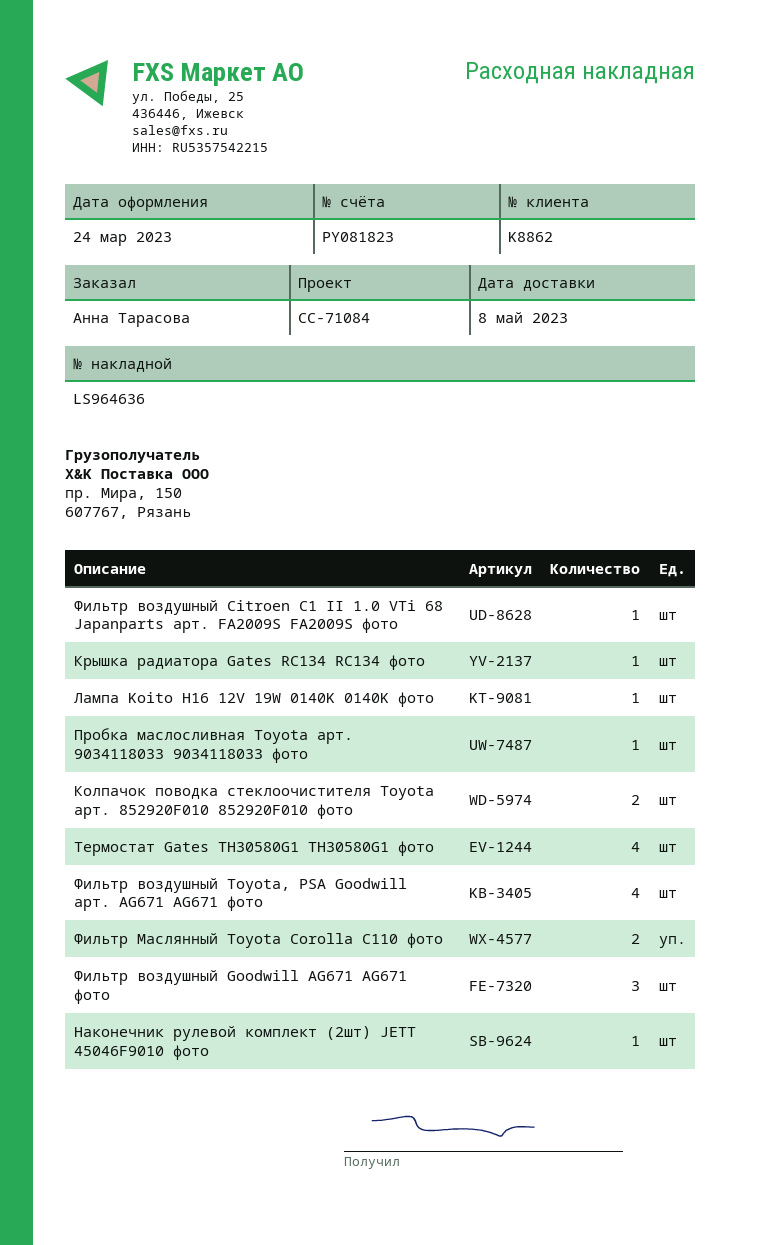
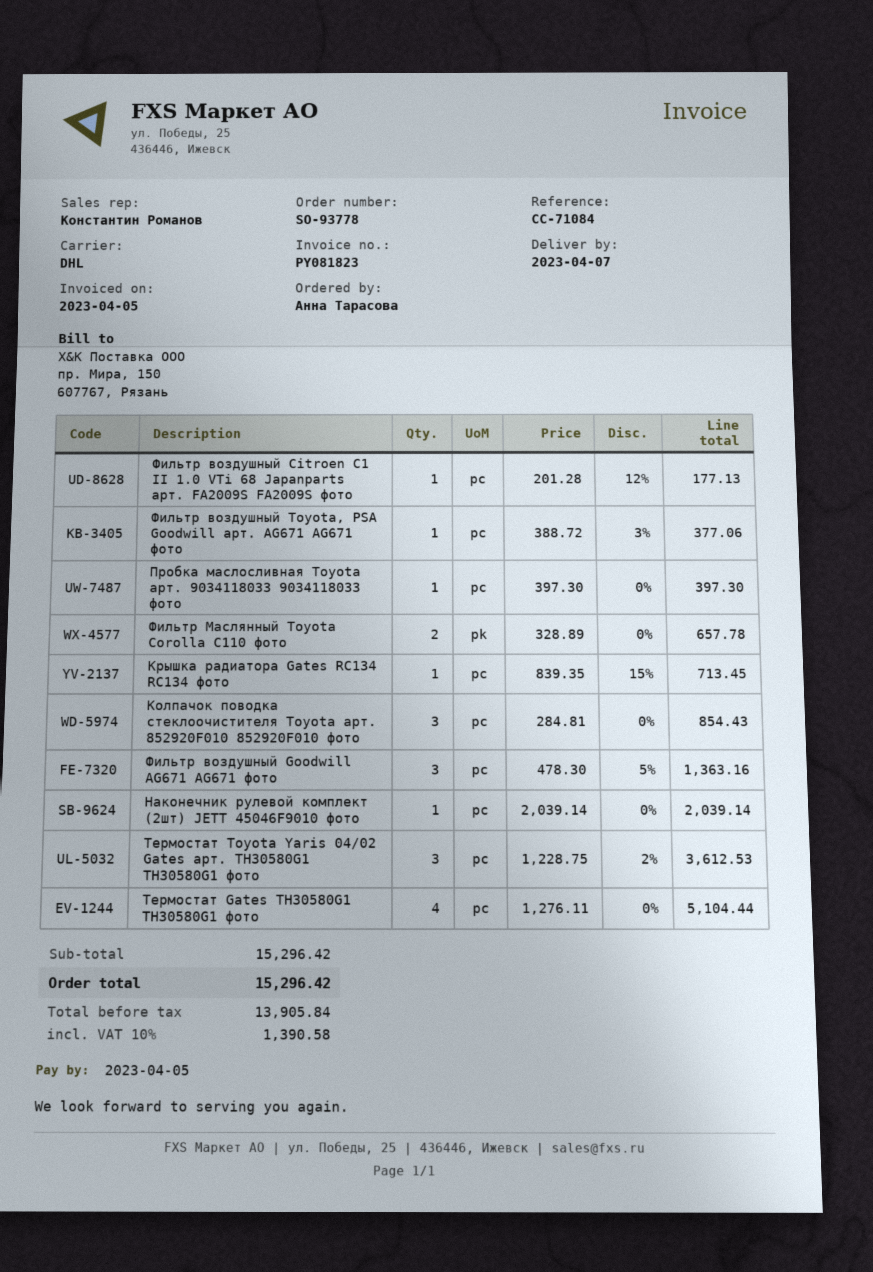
delivery date: 2023-05-08 -> 2023-04-07
Лампа Koito H16 12V 19W 0140K 0140K фото: 1 -> none
Колпачок поводка стеклоочистителя Toyota арт. 852920F010 852920F010 фото: 2 -> 3
Фильтр воздушный Toyota, PSA Goodwill арт. AG671 AG671 фото: 4 -> 1
Термостат Toyota Yaris 04/02 Gates арт. TH30580G1 TH30580G1 фото: none -> 3

